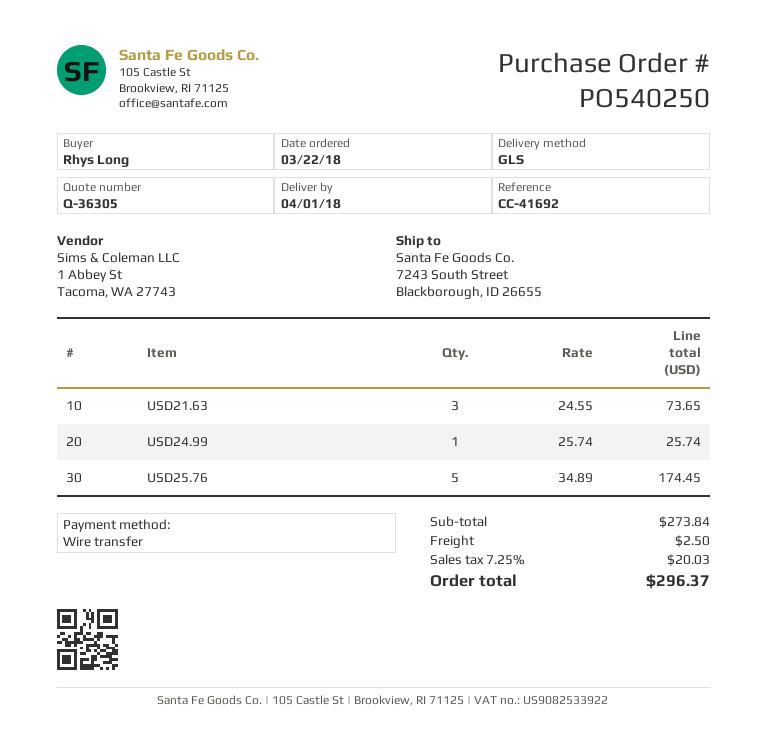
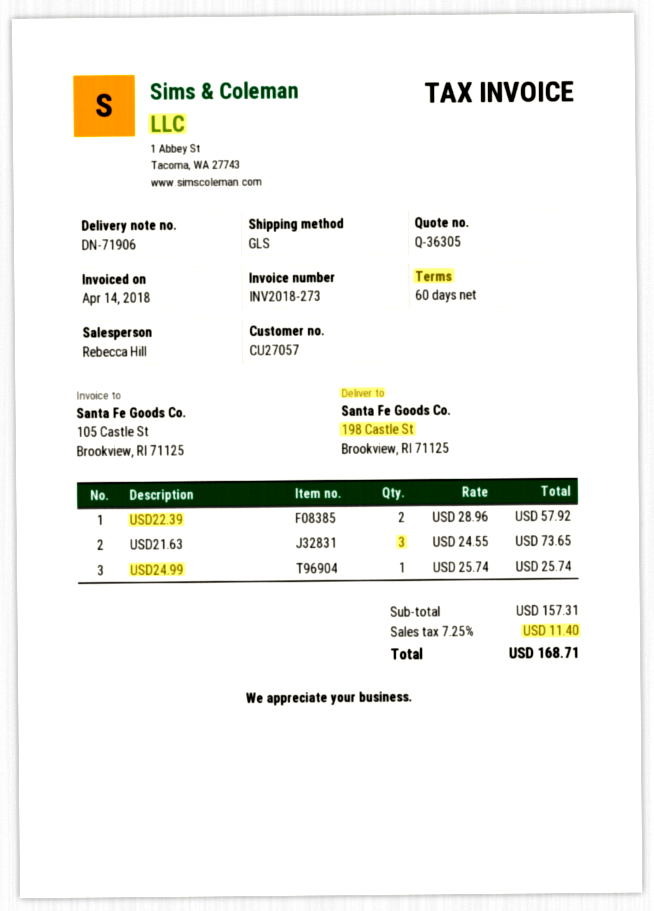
ship to: 7243 South Street, Blackborough, ID 26655 -> 198 Castle St, Brookview, RI 71125
USD25.76: 5 x 34.89 = 174.45 -> none
USD22.39: none -> 2 x 28.96 = 57.92
subtotal: 273.84 -> 157.31
shipping: 2.50 -> none
tax: 7.25% = 20.03 -> 7.25% = 11.40
total: 296.37 -> 168.71

